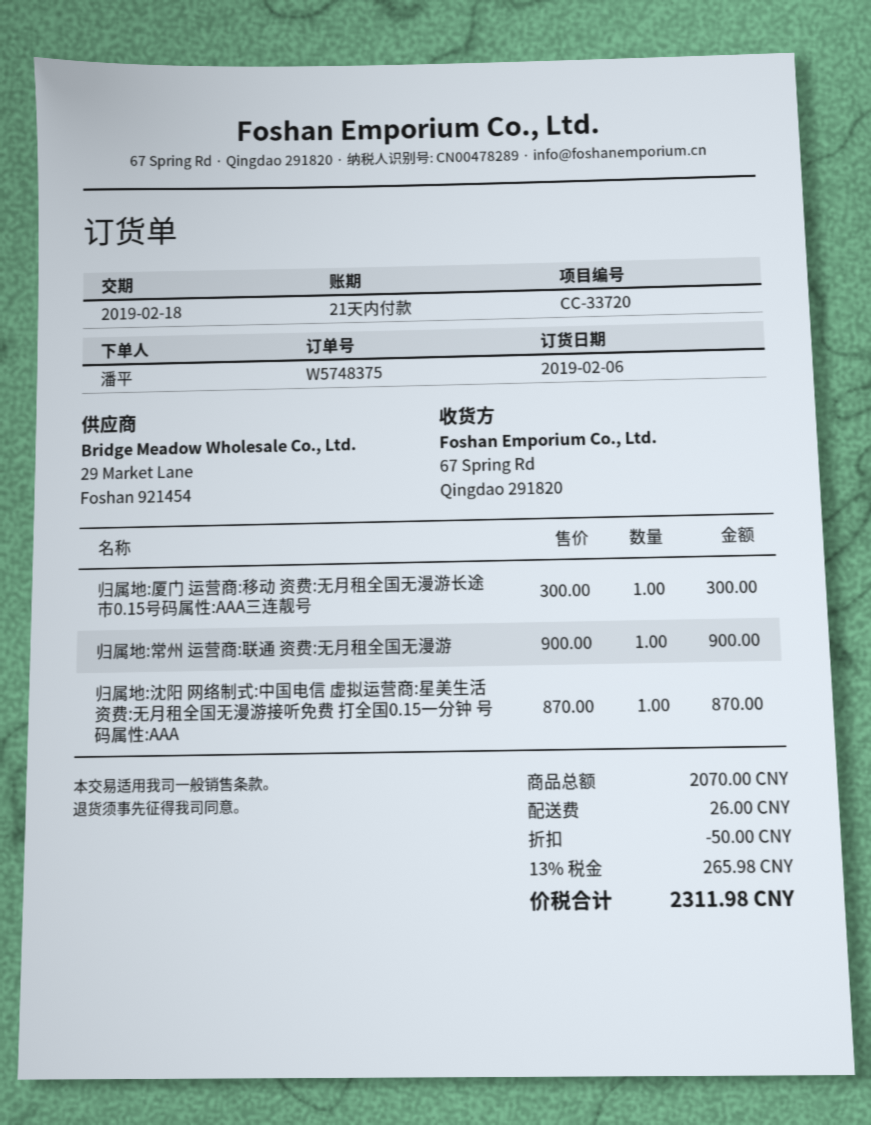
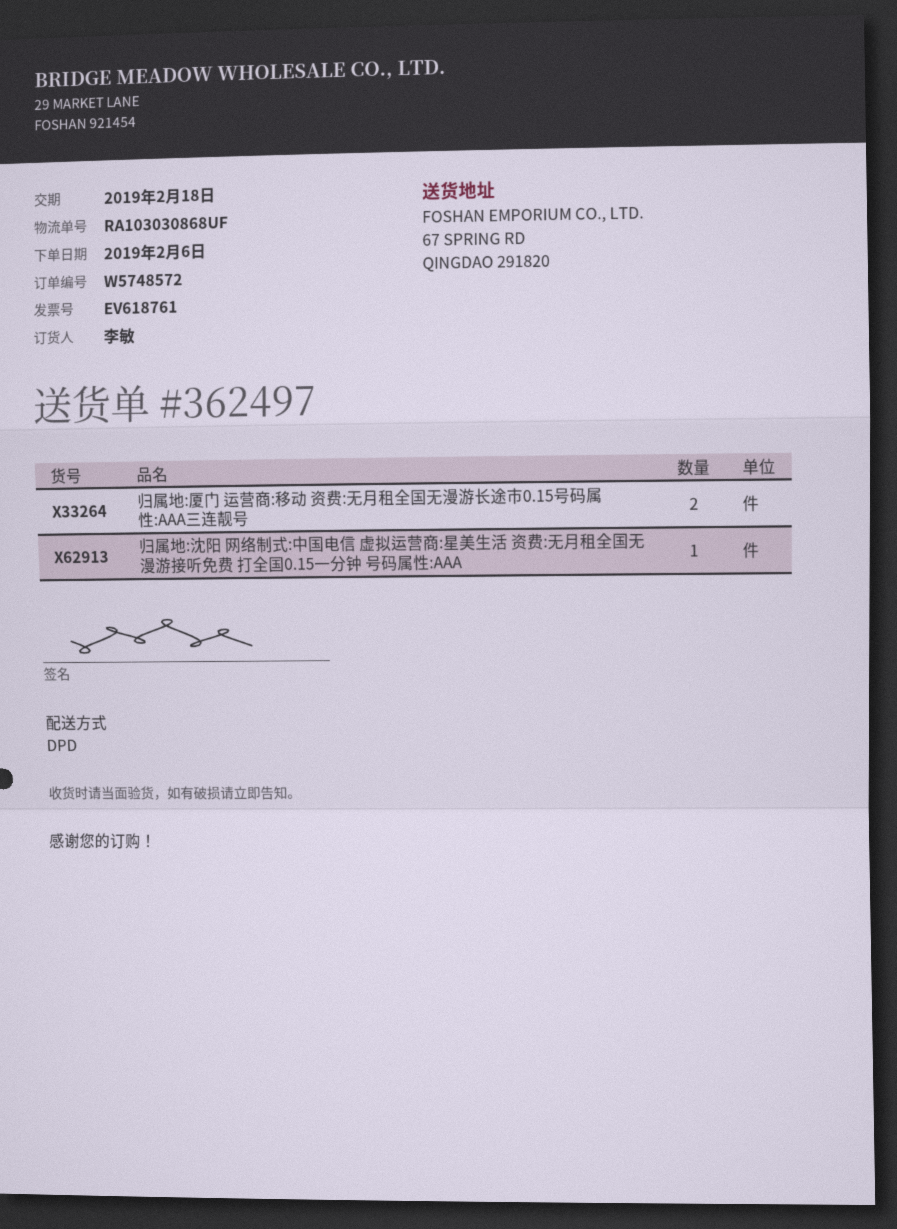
order number: W5748375 -> W5748572
ordered by: 潘平 -> 李敏
归属地:厦门 运营商:移动 资费:无月租全国无漫游长途市0.15号码属性:AAA三连靓号: 1 -> 2
归属地:常州 运营商:联通 资费:无月租全国无漫游: 1 -> none

